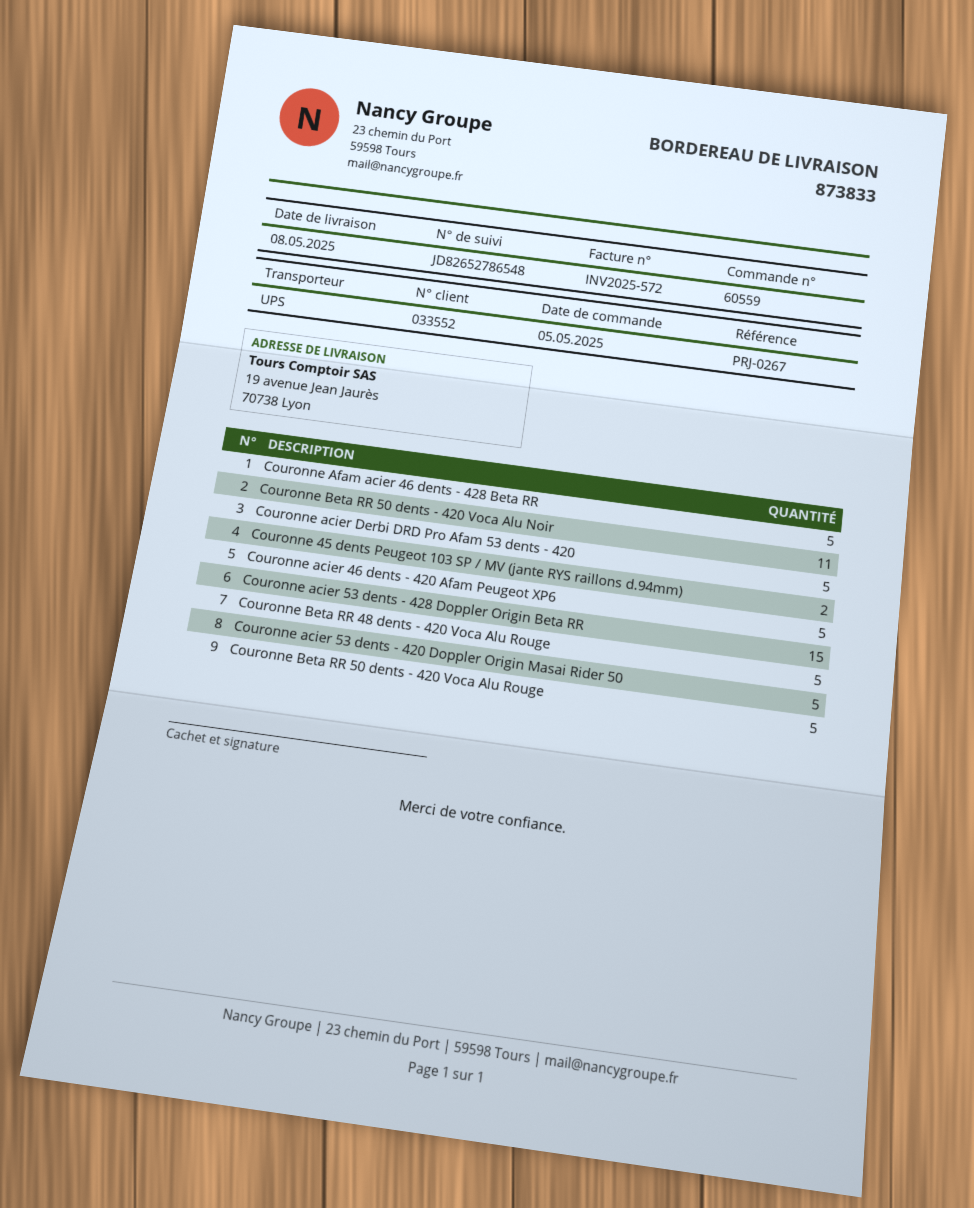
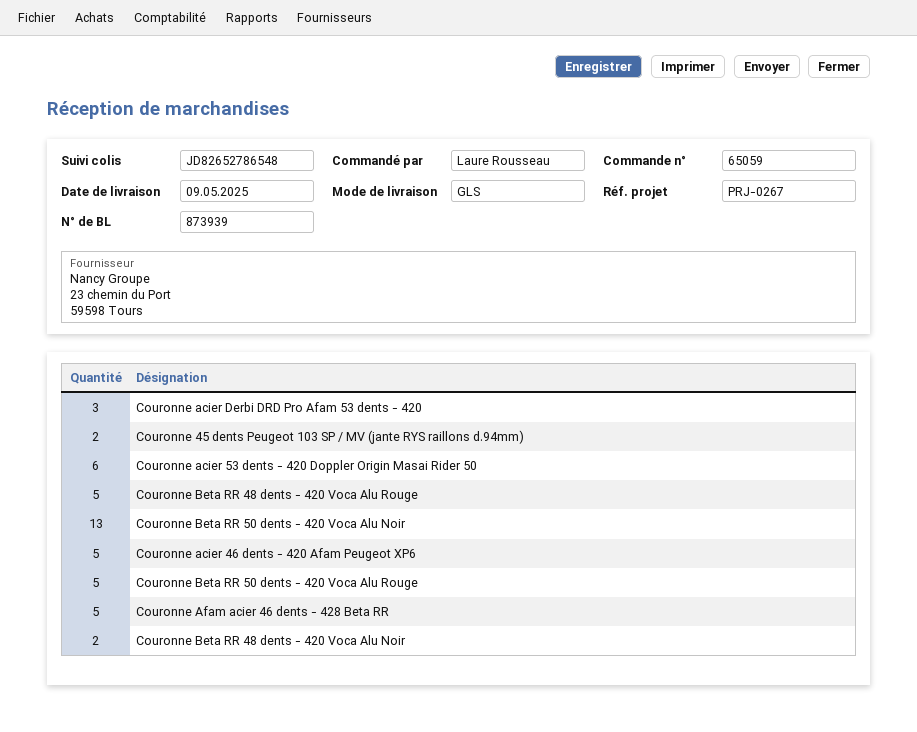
order number: 60559 -> 65059
delivery note number: 873833 -> 873939
delivery date: 2025-05-08 -> 2025-05-09
shipping method: UPS -> GLS
Couronne Beta RR 50 dents - 420 Voca Alu Noir: 11 -> 13
Couronne acier Derbi DRD Pro Afam 53 dents - 420: 5 -> 3
Couronne acier 53 dents - 428 Doppler Origin Beta RR: 15 -> none
Couronne acier 53 dents - 420 Doppler Origin Masai Rider 50: 5 -> 6
Couronne Beta RR 48 dents - 420 Voca Alu Noir: none -> 2

